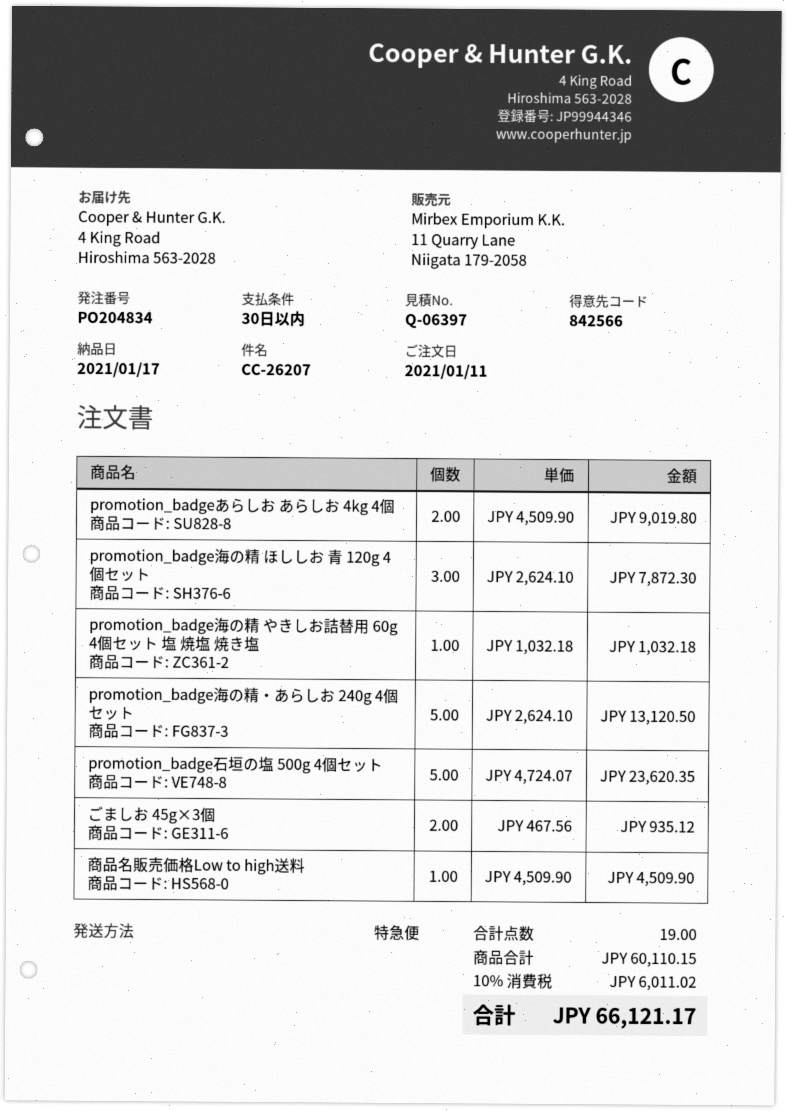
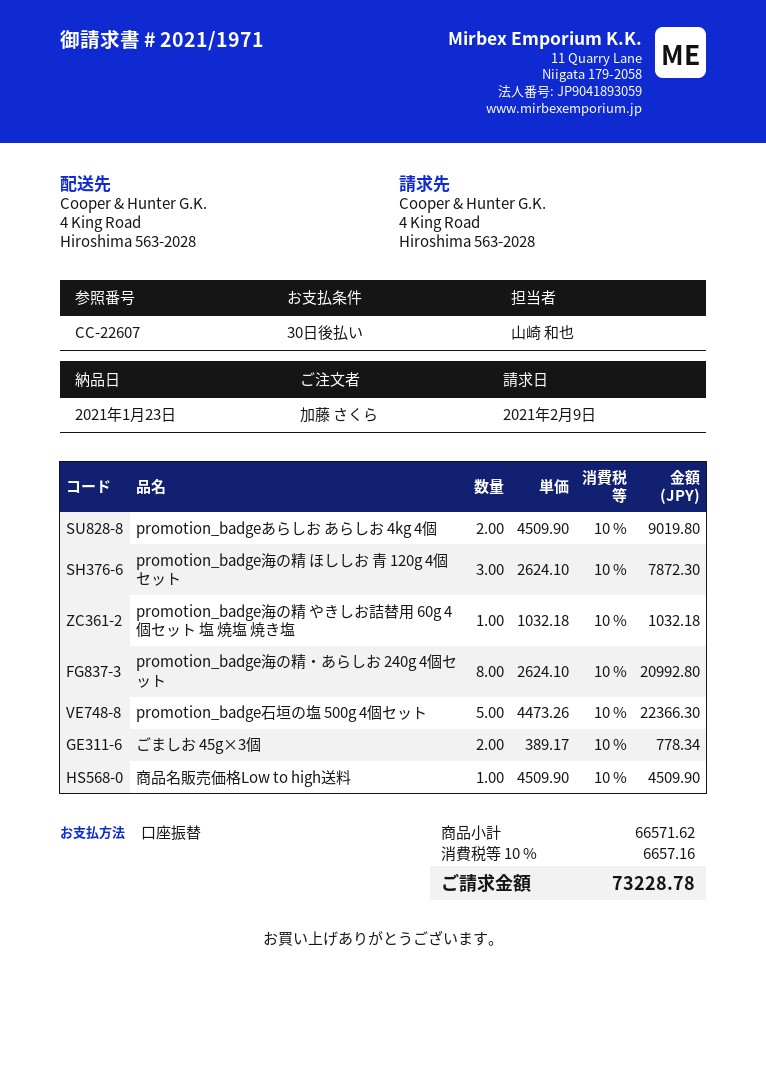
delivery date: 2021-01-17 -> 2021-01-23
reference: CC-26207 -> CC-22607
promotion_badge海の精・あらしお 240g 4個セット: 5 x 2624.10 = 13120.50 -> 8 x 2624.10 = 20992.80
promotion_badge石垣の塩 500g 4個セット: 5 x 4724.07 = 23620.35 -> 5 x 4473.26 = 22366.30
ごましお 45g×3個: 2 x 467.56 = 935.12 -> 2 x 389.17 = 778.34
subtotal: 60110.15 -> 66571.62
tax: 10% = 6011.02 -> 10% = 6657.16
total: 66121.17 -> 73228.78

